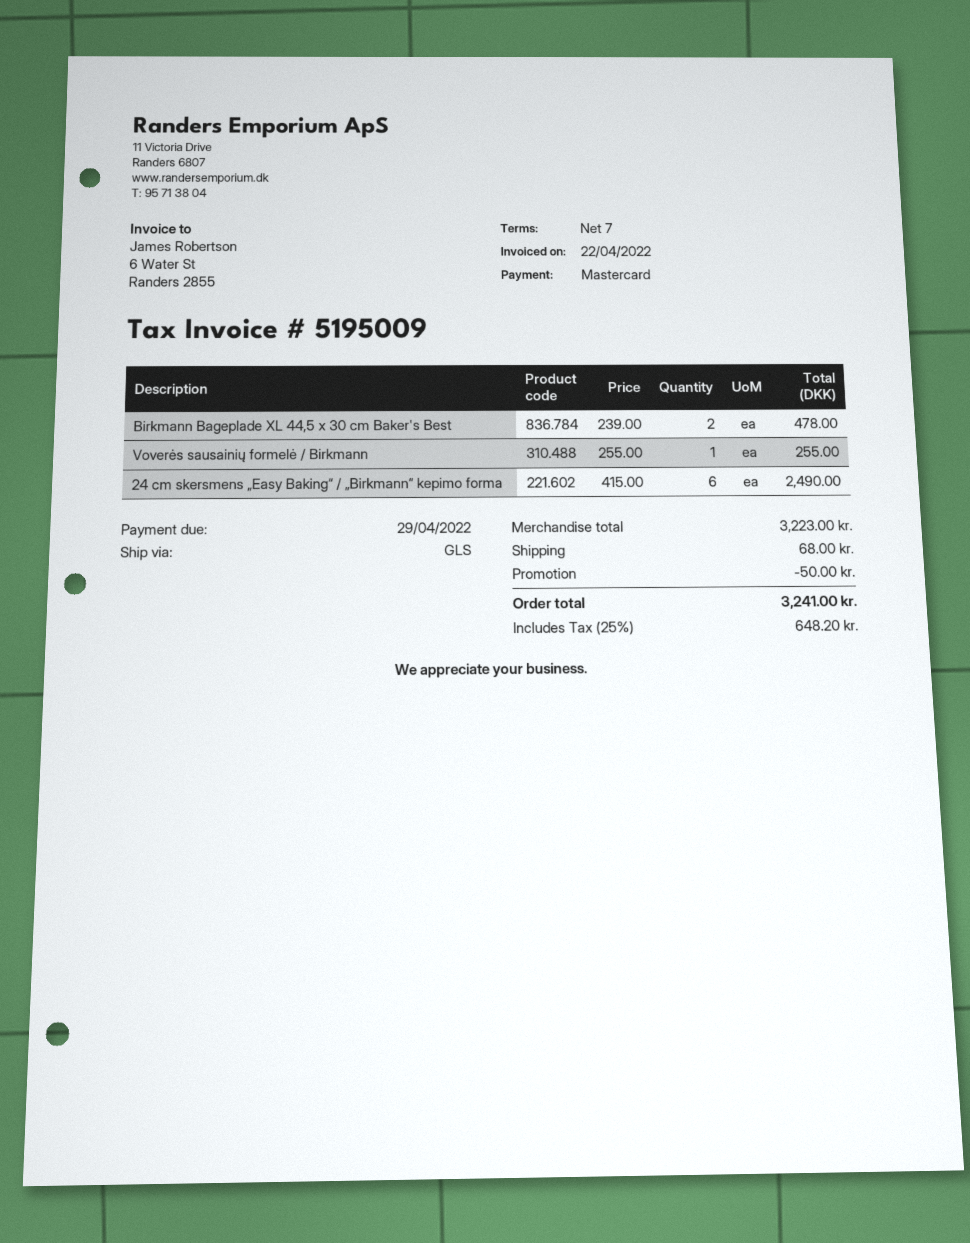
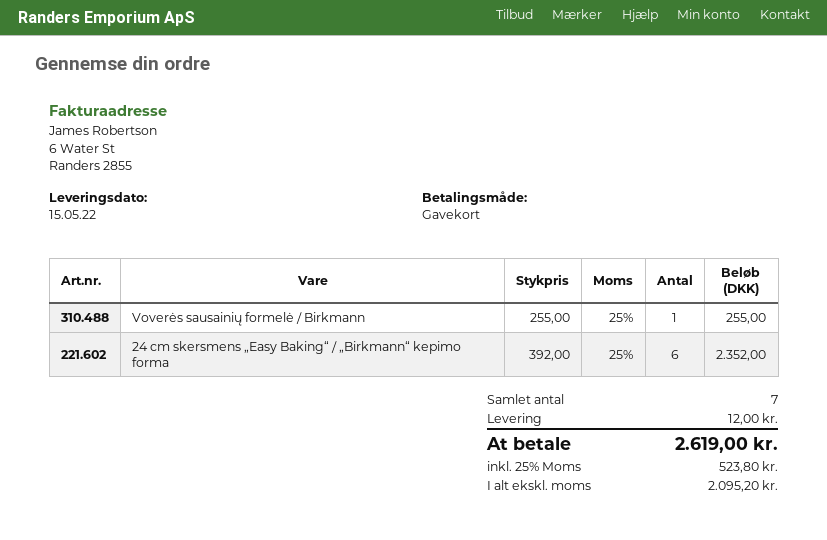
payment method: Mastercard -> gift card
Birkmann Bageplade XL 44,5 x 30 cm Baker's Best: 2 x 239.00 = 478.00 -> none
24 cm skersmens „Easy Baking“ / „Birkmann“ kepimo forma: 6 x 415.00 = 2490.00 -> 6 x 392.00 = 2352.00
discount: 50.00 -> none
shipping: 68.00 -> 12.00
tax: 25% = 648.20 -> 25% = 523.80
total: 3241.00 -> 2619.00

